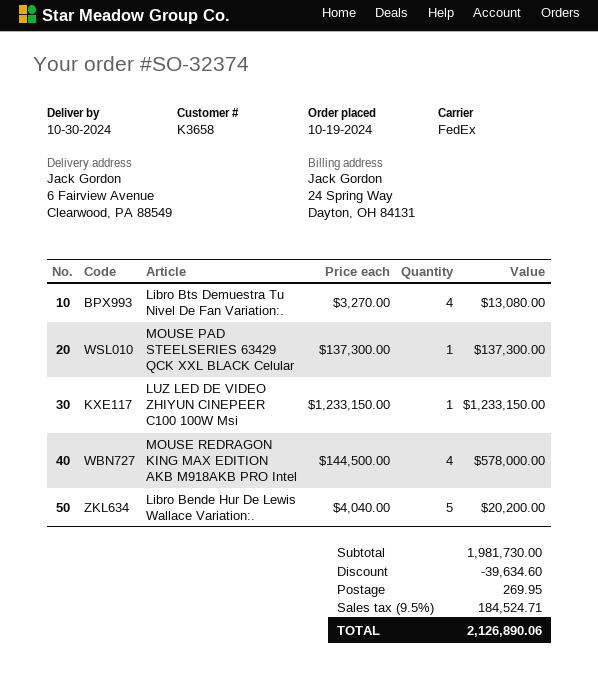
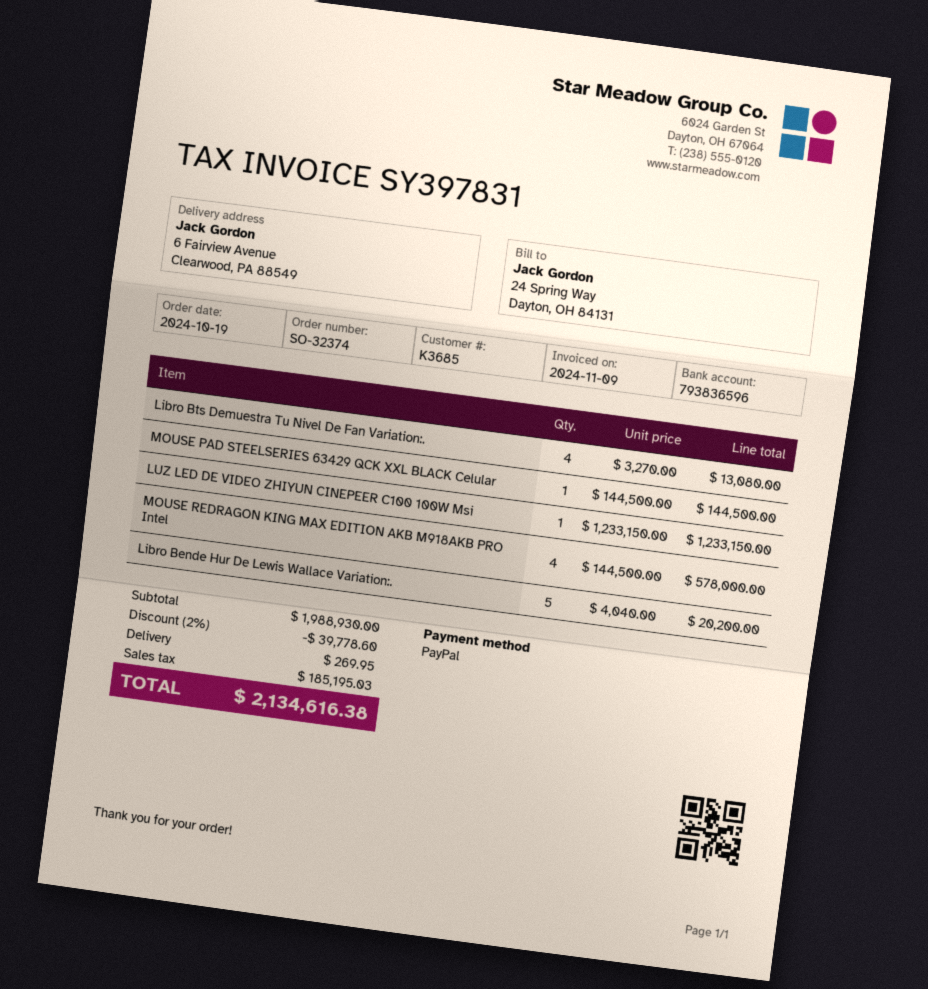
customer number: K3658 -> K3685
MOUSE PAD STEELSERIES 63429 QCK XXL BLACK Celular: 1 x 137300.00 = 137300.00 -> 1 x 144500.00 = 144500.00
subtotal: 1981730.00 -> 1988930.00
discount: 39634.60 -> 39778.60
tax: 184524.71 -> 185195.03
total: 2126890.06 -> 2134616.38

